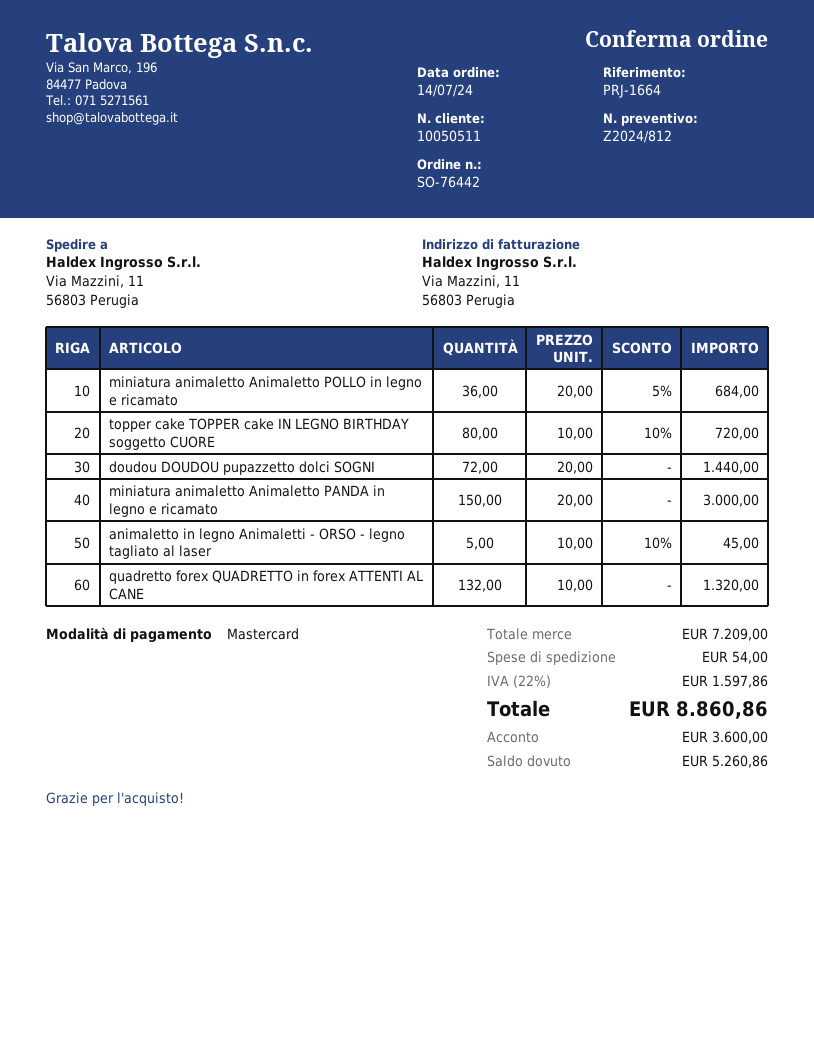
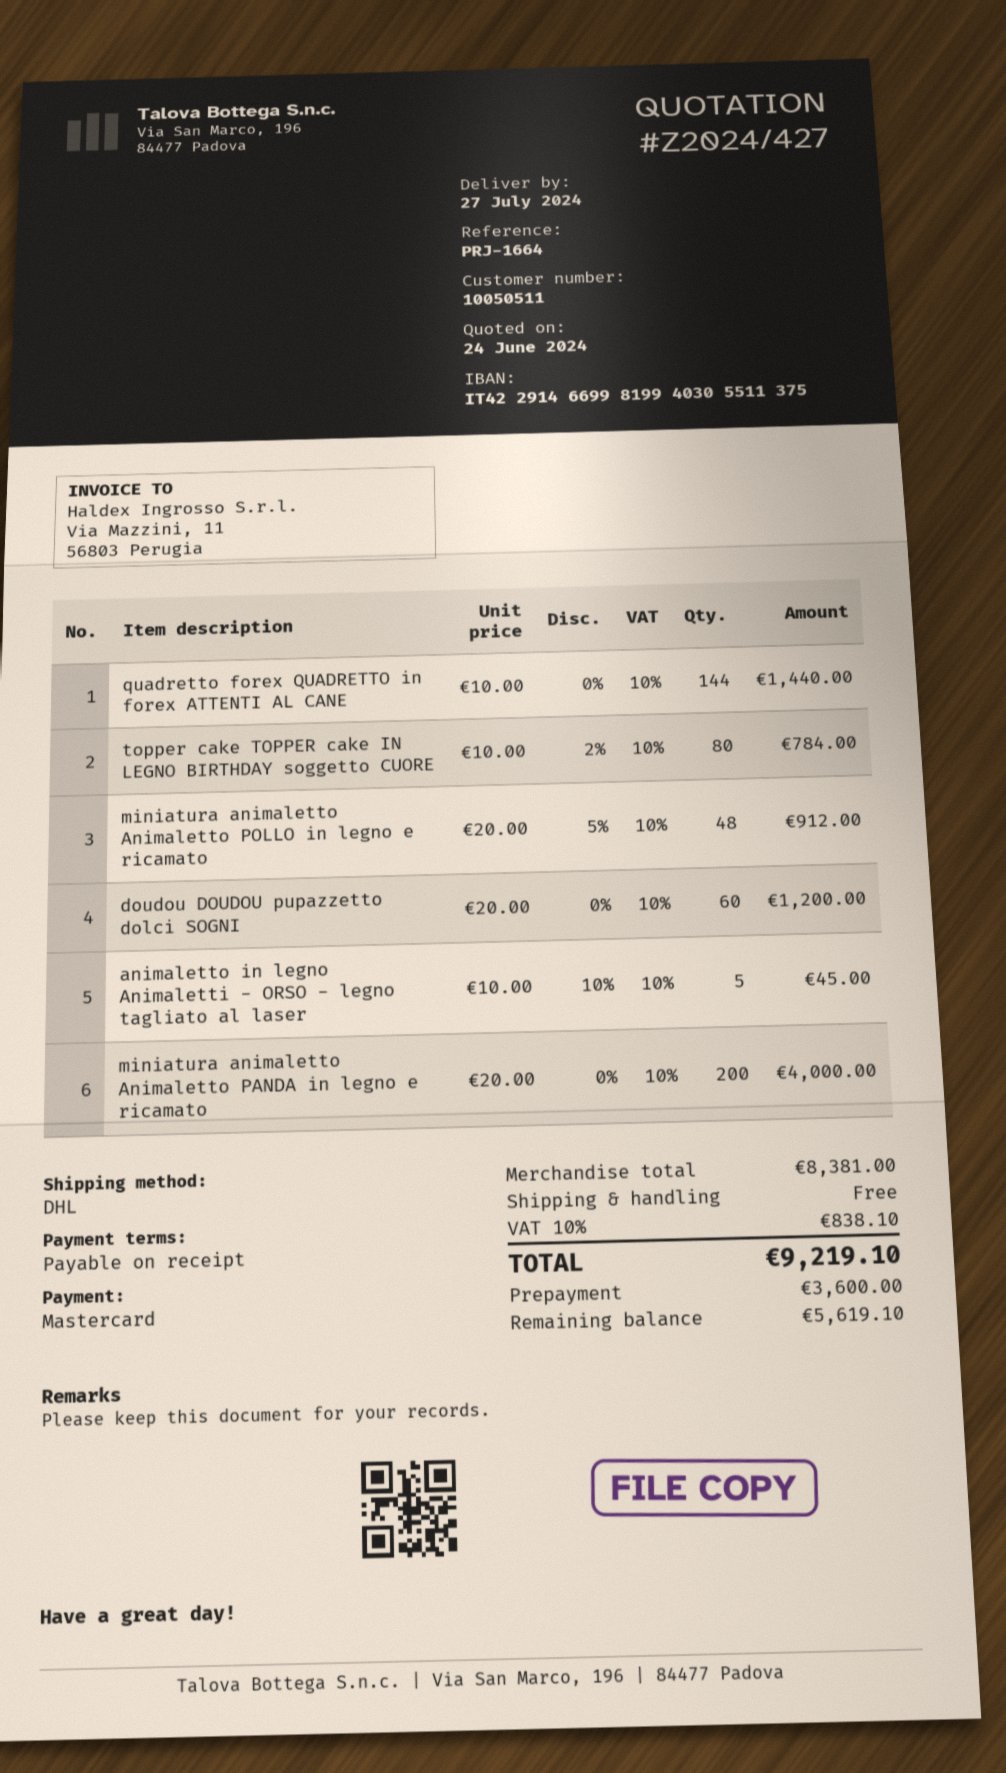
quote number: Z2024/812 -> Z2024/427
miniatura animaletto Animaletto POLLO in legno e ricamato: 36 x 20.00 - 5% = 684.00 -> 48 x 20.00 - 5% = 912.00
topper cake TOPPER cake IN LEGNO BIRTHDAY soggetto CUORE: 80 x 10.00 - 10% = 720.00 -> 80 x 10.00 - 2% = 784.00
doudou DOUDOU pupazzetto dolci SOGNI: 72 x 20.00 = 1440.00 -> 60 x 20.00 = 1200.00
miniatura animaletto Animaletto PANDA in legno e ricamato: 150 x 20.00 = 3000.00 -> 200 x 20.00 = 4000.00
quadretto forex QUADRETTO in forex ATTENTI AL CANE: 132 x 10.00 = 1320.00 -> 144 x 10.00 = 1440.00
subtotal: 7209.00 -> 8381.00
shipping: 54.00 -> 0.00
tax: 22% = 1597.86 -> 10% = 838.10
total: 8860.86 -> 9219.10
balance: 5260.86 -> 5619.10

